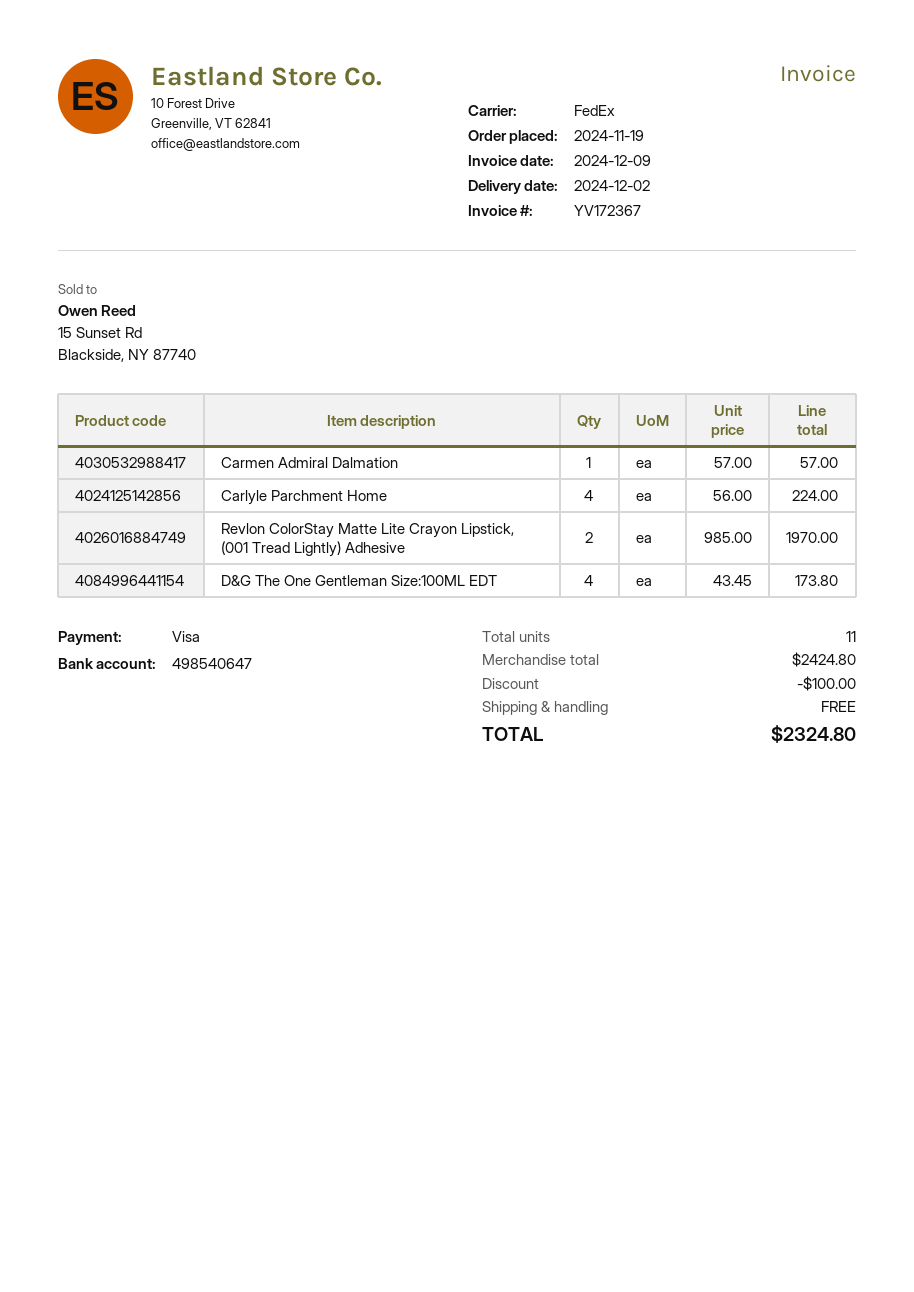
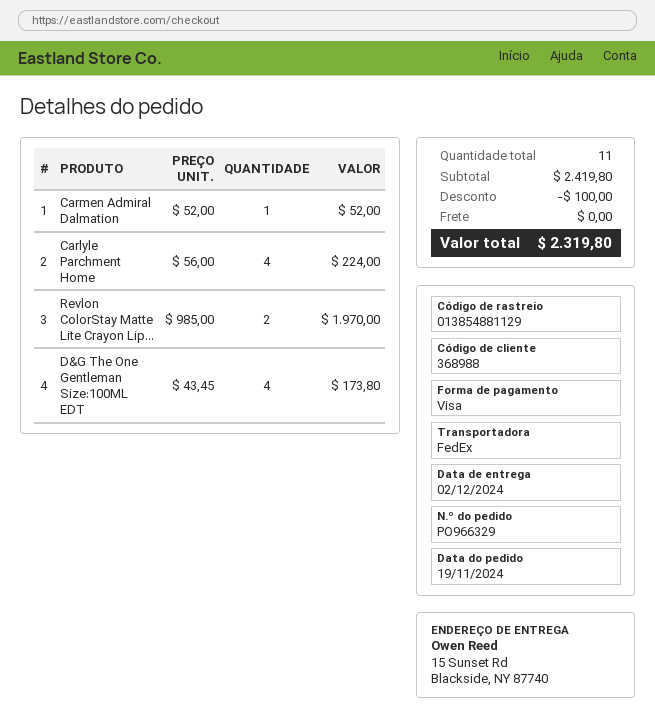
Carmen Admiral Dalmation: 1 x 57.00 = 57.00 -> 1 x 52.00 = 52.00
subtotal: 2424.80 -> 2419.80
total: 2324.80 -> 2319.80

